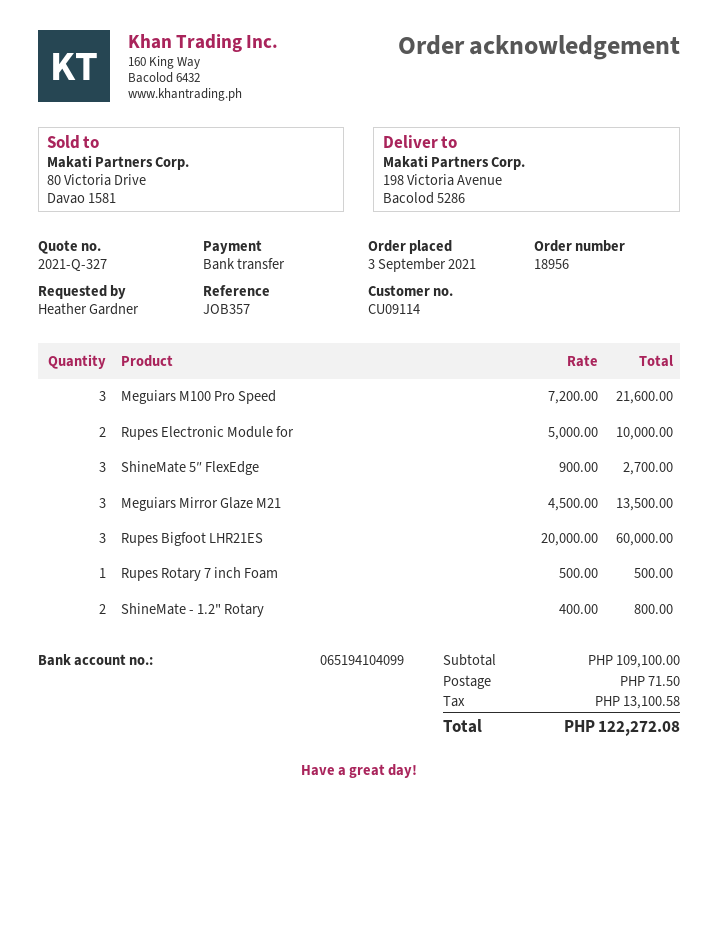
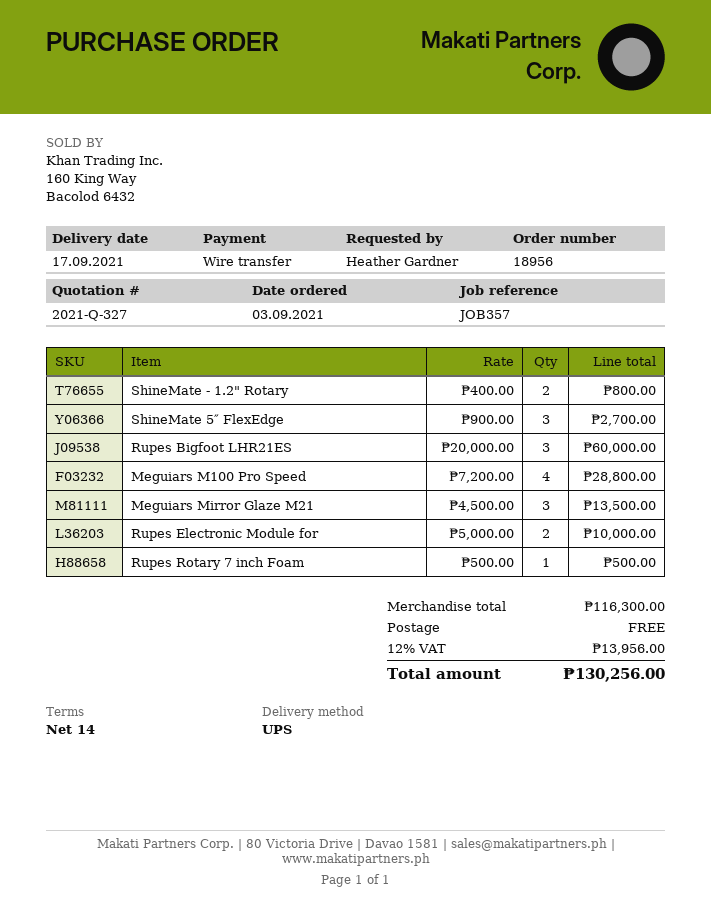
Meguiars M100 Pro Speed: 3 x 7200.00 = 21600.00 -> 4 x 7200.00 = 28800.00
subtotal: 109100.00 -> 116300.00
shipping: 71.50 -> 0.00
tax: 13100.58 -> 13956.00
total: 122272.08 -> 130256.00

